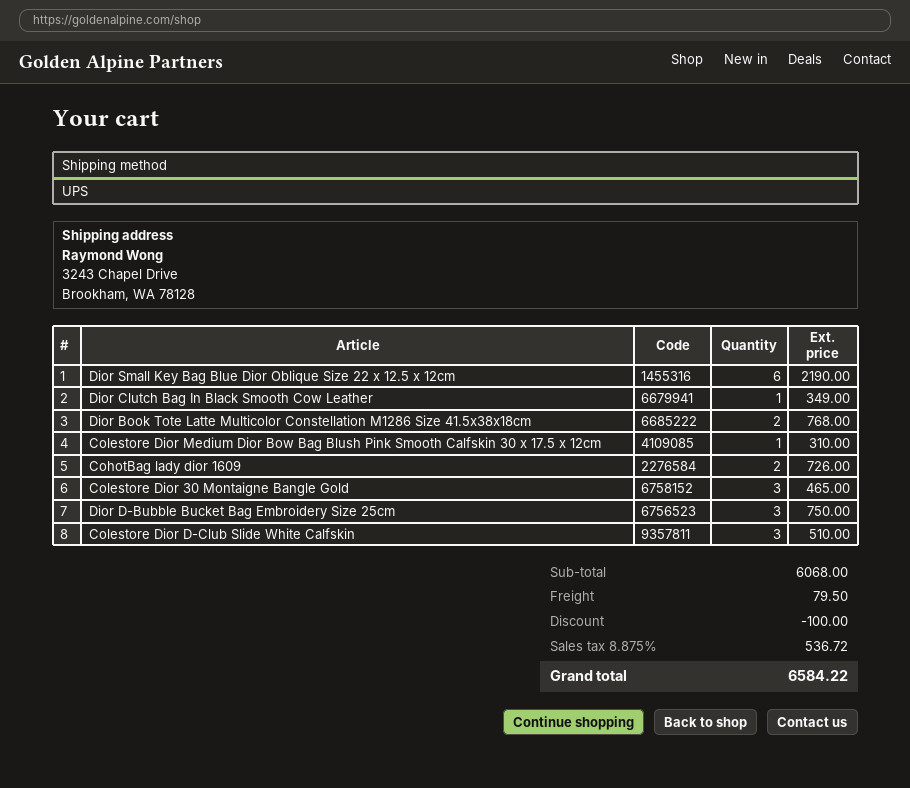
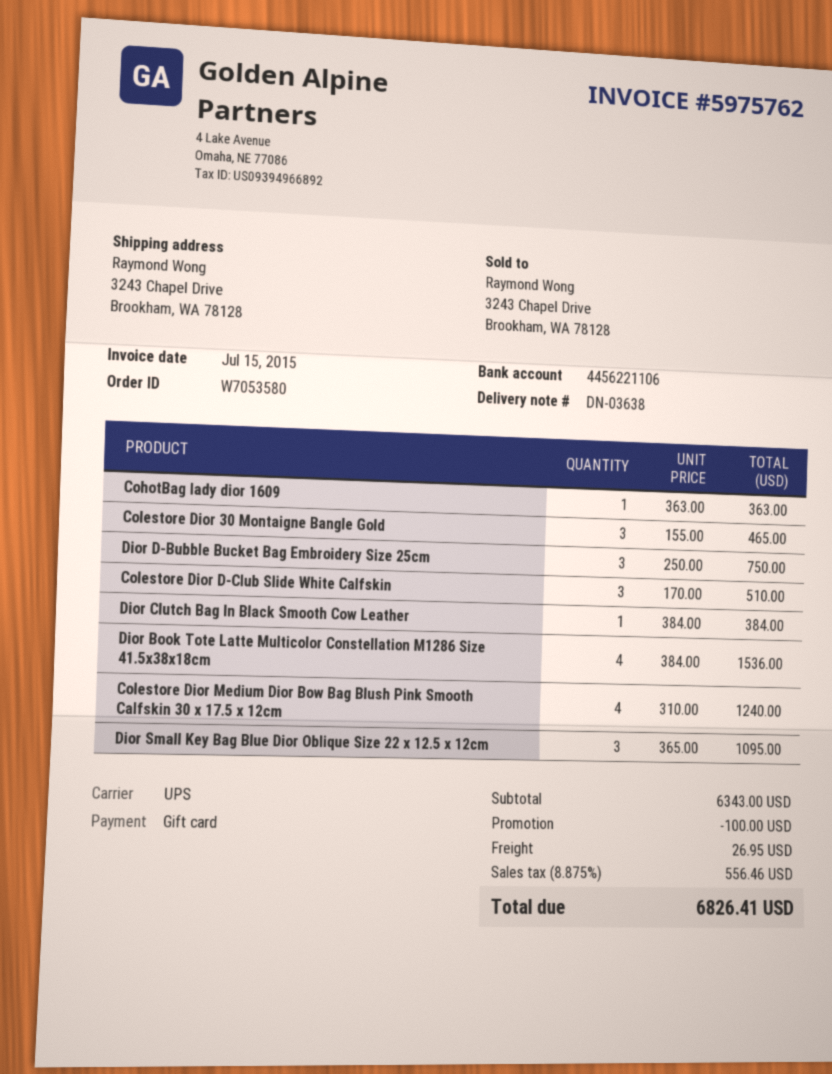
Dior Small Key Bag Blue Dior Oblique Size 22 x 12.5 x 12cm: 6 for 2190.00 -> 3 for 1095.00
Dior Clutch Bag In Black Smooth Cow Leather: 1 for 349.00 -> 1 for 384.00
Dior Book Tote Latte Multicolor Constellation M1286 Size 41.5x38x18cm: 2 for 768.00 -> 4 for 1536.00
Colestore Dior Medium Dior Bow Bag Blush Pink Smooth Calfskin 30 x 17.5 x 12cm: 1 for 310.00 -> 4 for 1240.00
CohotBag lady dior 1609: 2 for 726.00 -> 1 for 363.00
subtotal: 6068.00 -> 6343.00
shipping: 79.50 -> 26.95
tax: 8.875% = 536.72 -> 8.875% = 556.46
total: 6584.22 -> 6826.41

